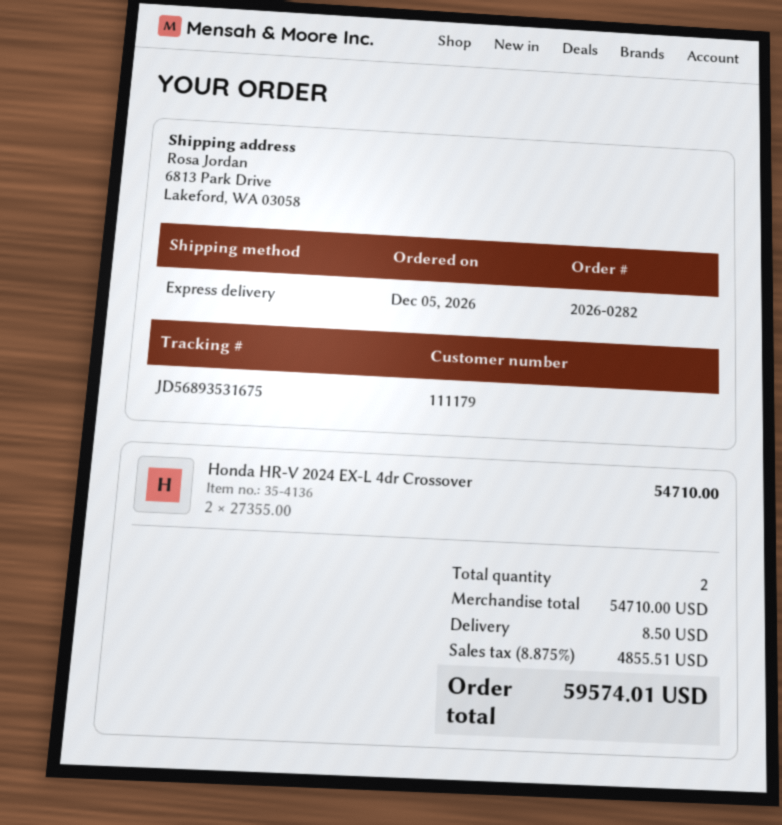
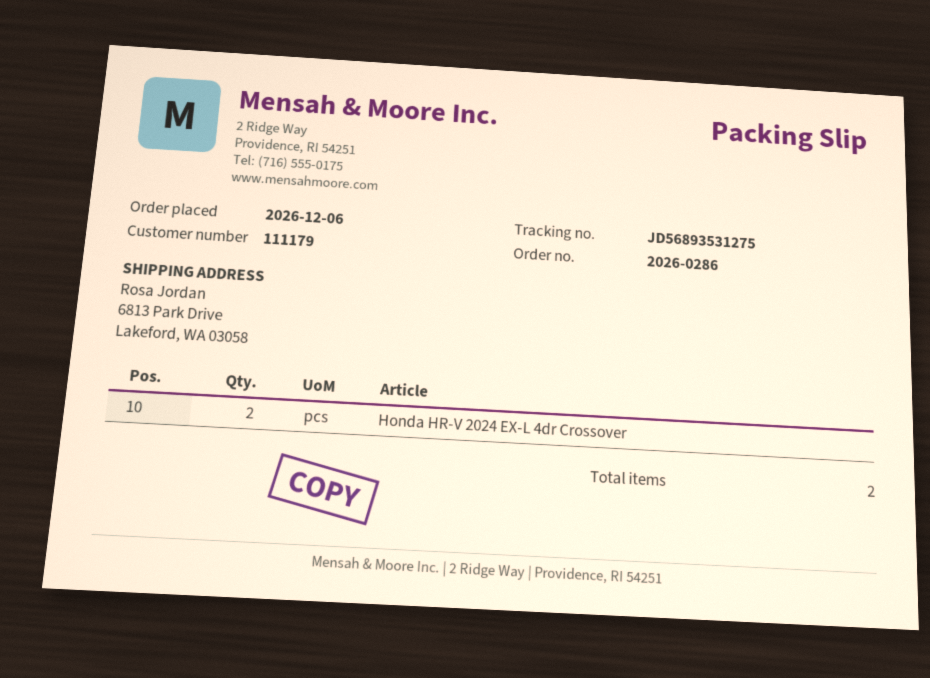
order number: 2026-0282 -> 2026-0286
order date: 2026-12-05 -> 2026-12-06
tracking number: JD56893531675 -> JD56893531275

